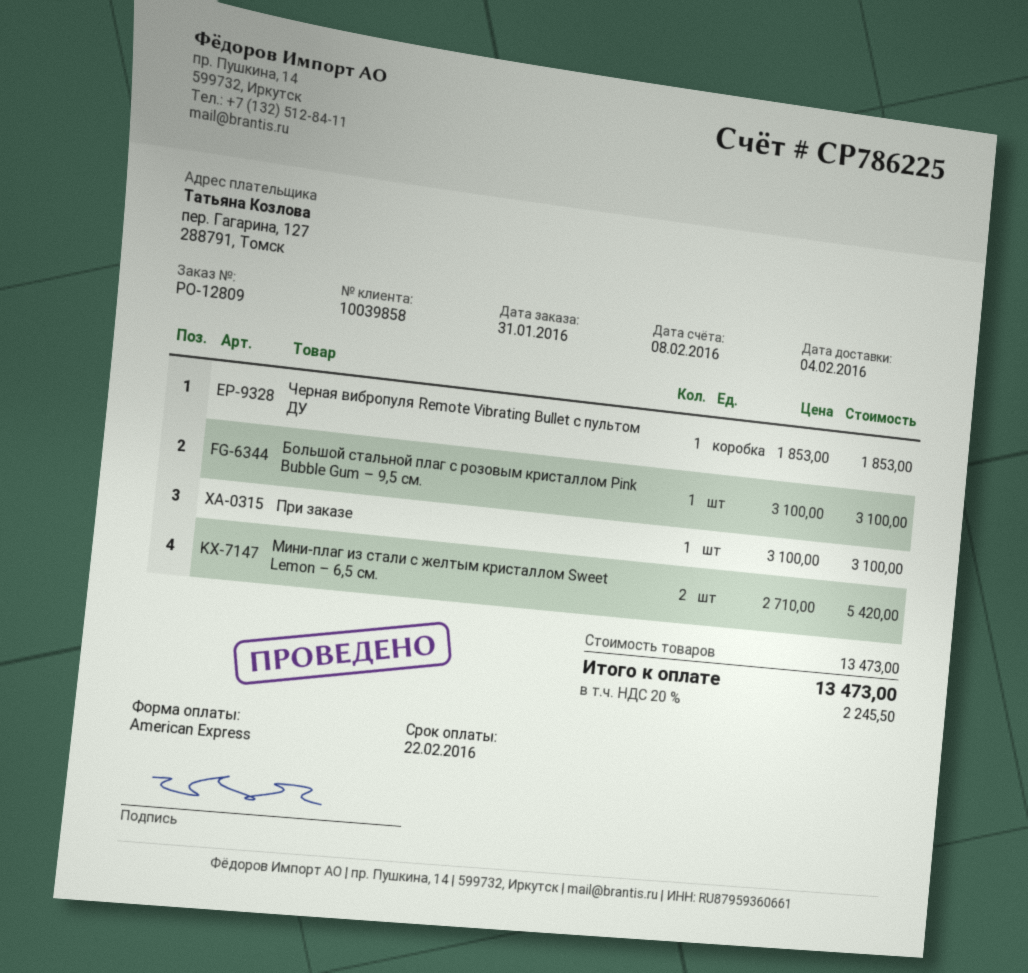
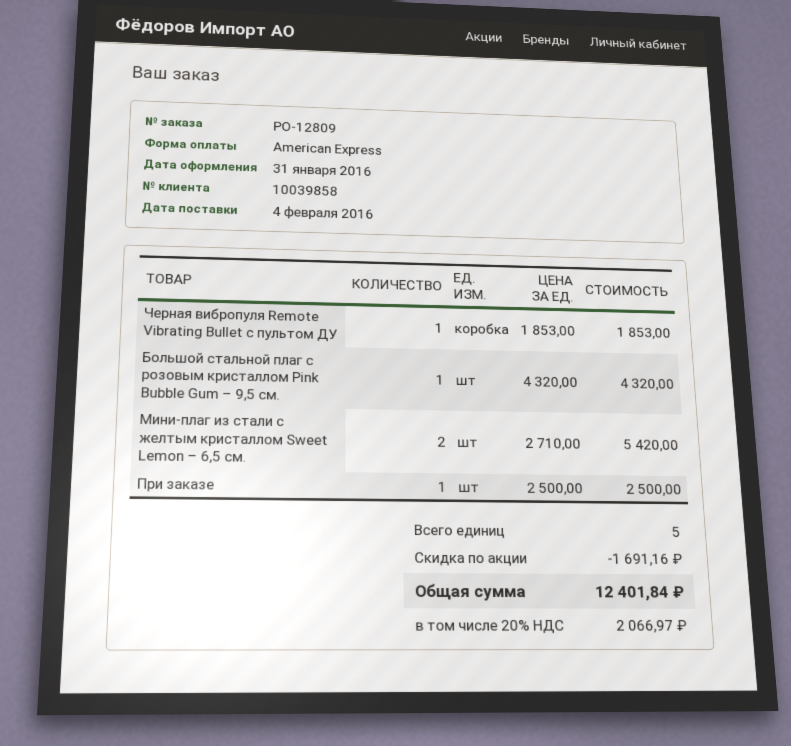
Большой стальной плаг с розовым кристаллом Pink Bubble Gum – 9,5 см.: 1 x 3100.00 = 3100.00 -> 1 x 4320.00 = 4320.00
При заказе: 1 x 3100.00 = 3100.00 -> 1 x 2500.00 = 2500.00
discount: none -> 1691.16
tax: 20% = 2245.50 -> 20% = 2066.97
total: 13473.00 -> 12401.84

